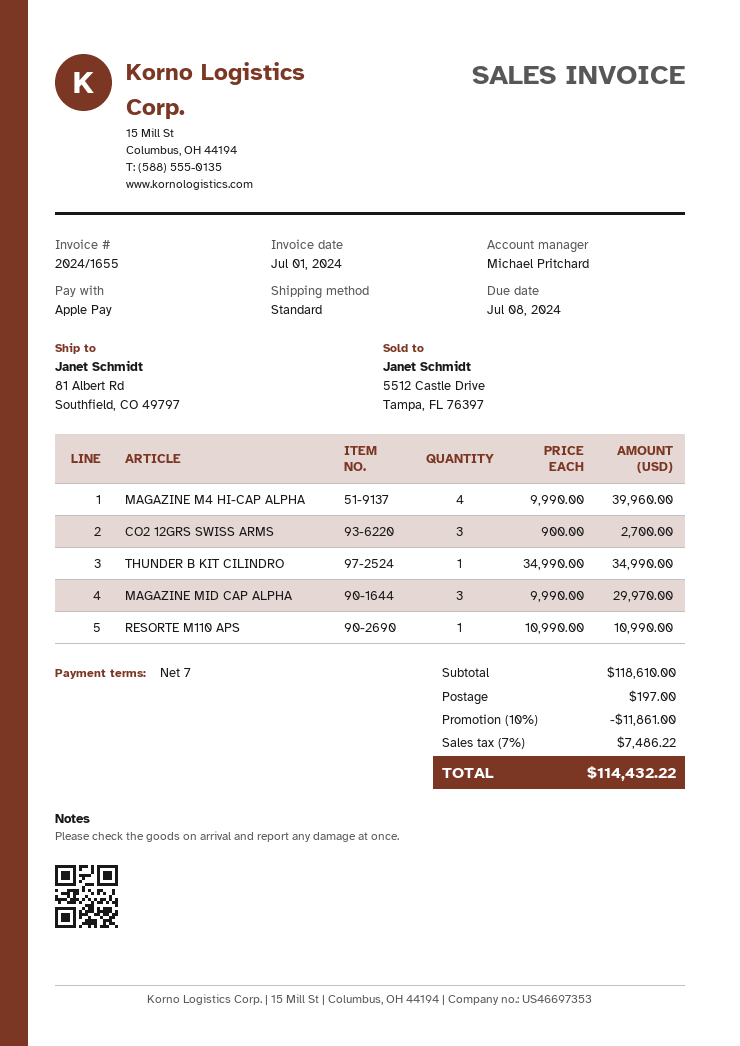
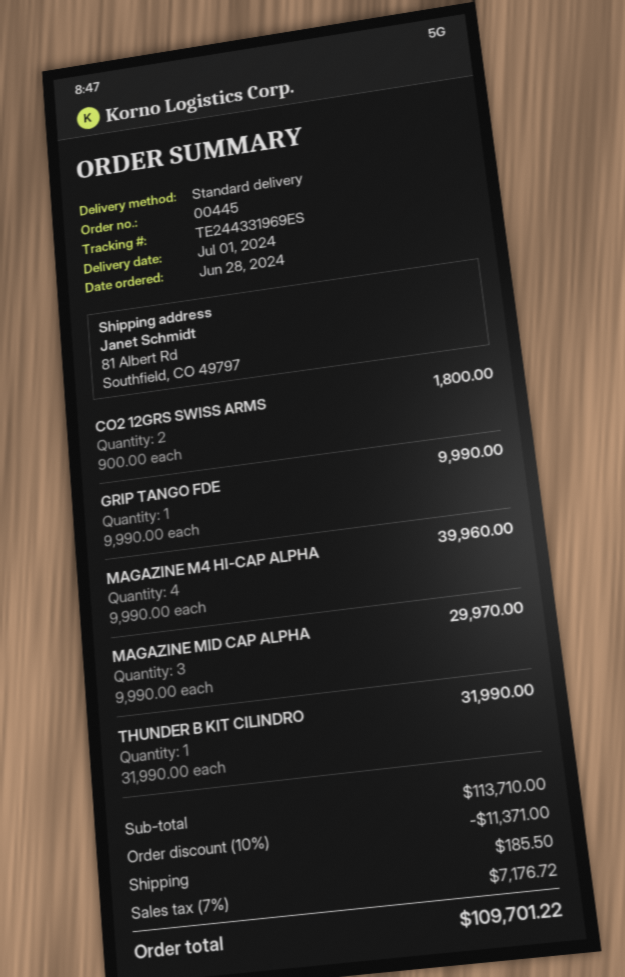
CO2 12GRS SWISS ARMS: 3 x 900.00 = 2700.00 -> 2 x 900.00 = 1800.00
THUNDER B KIT CILINDRO: 1 x 34990.00 = 34990.00 -> 1 x 31990.00 = 31990.00
RESORTE M110 APS: 1 x 10990.00 = 10990.00 -> none
GRIP TANGO FDE: none -> 1 x 9990.00 = 9990.00
subtotal: 118610.00 -> 113710.00
discount: 10% = 11861.00 -> 10% = 11371.00
shipping: 197.00 -> 185.50
tax: 7% = 7486.22 -> 7% = 7176.72
total: 114432.22 -> 109701.22

